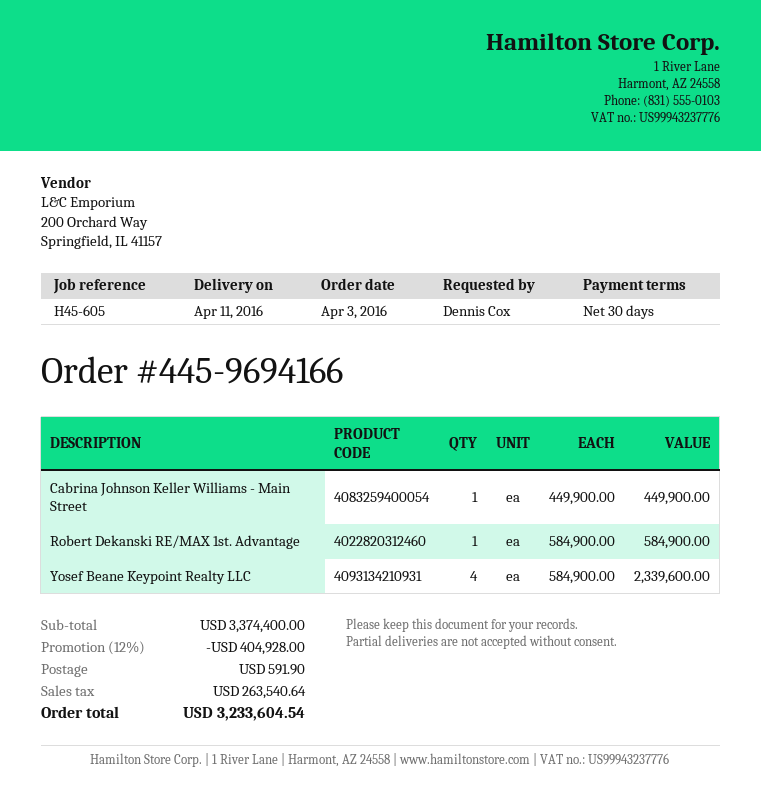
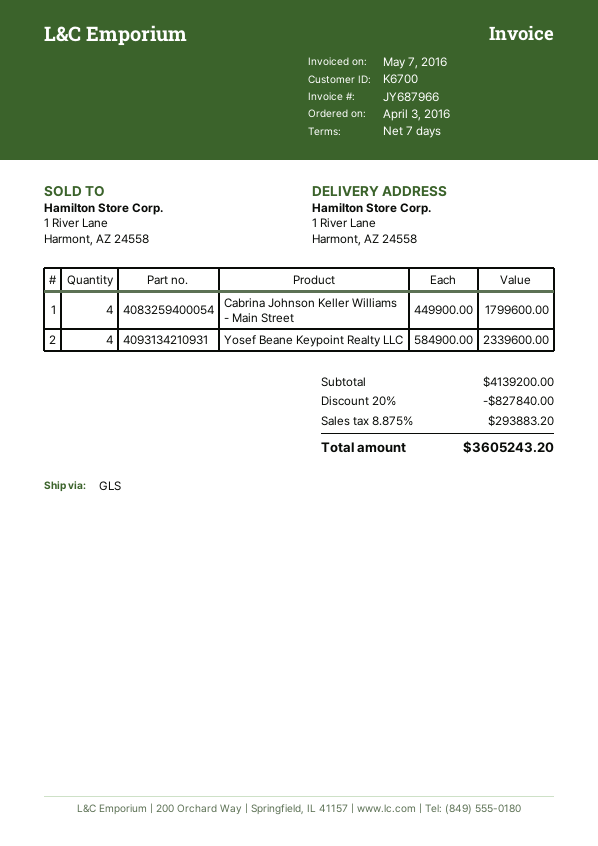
payment terms: 30 days -> 7 days
Cabrina Johnson Keller Williams - Main Street: 1 x 449900.00 = 449900.00 -> 4 x 449900.00 = 1799600.00
Robert Dekanski RE/MAX 1st. Advantage: 1 x 584900.00 = 584900.00 -> none
subtotal: 3374400.00 -> 4139200.00
discount: 12% = 404928.00 -> 20% = 827840.00
shipping: 591.90 -> none
tax: 263540.64 -> 293883.20
total: 3233604.54 -> 3605243.20

